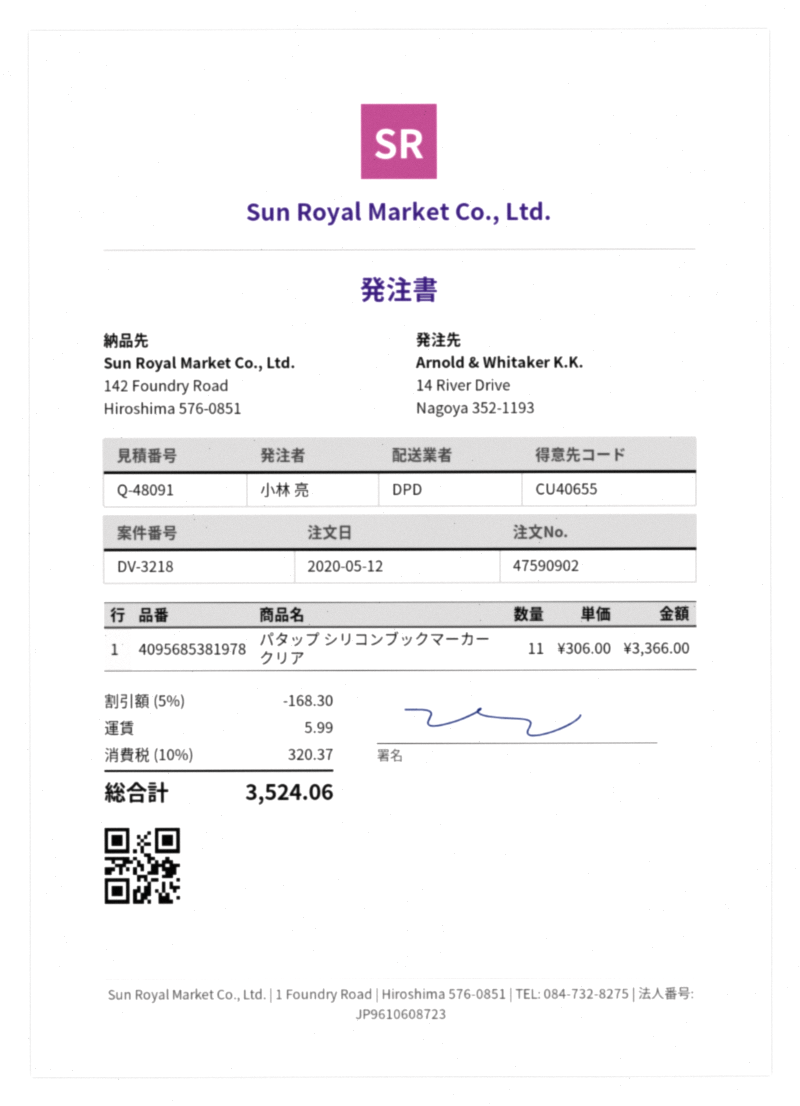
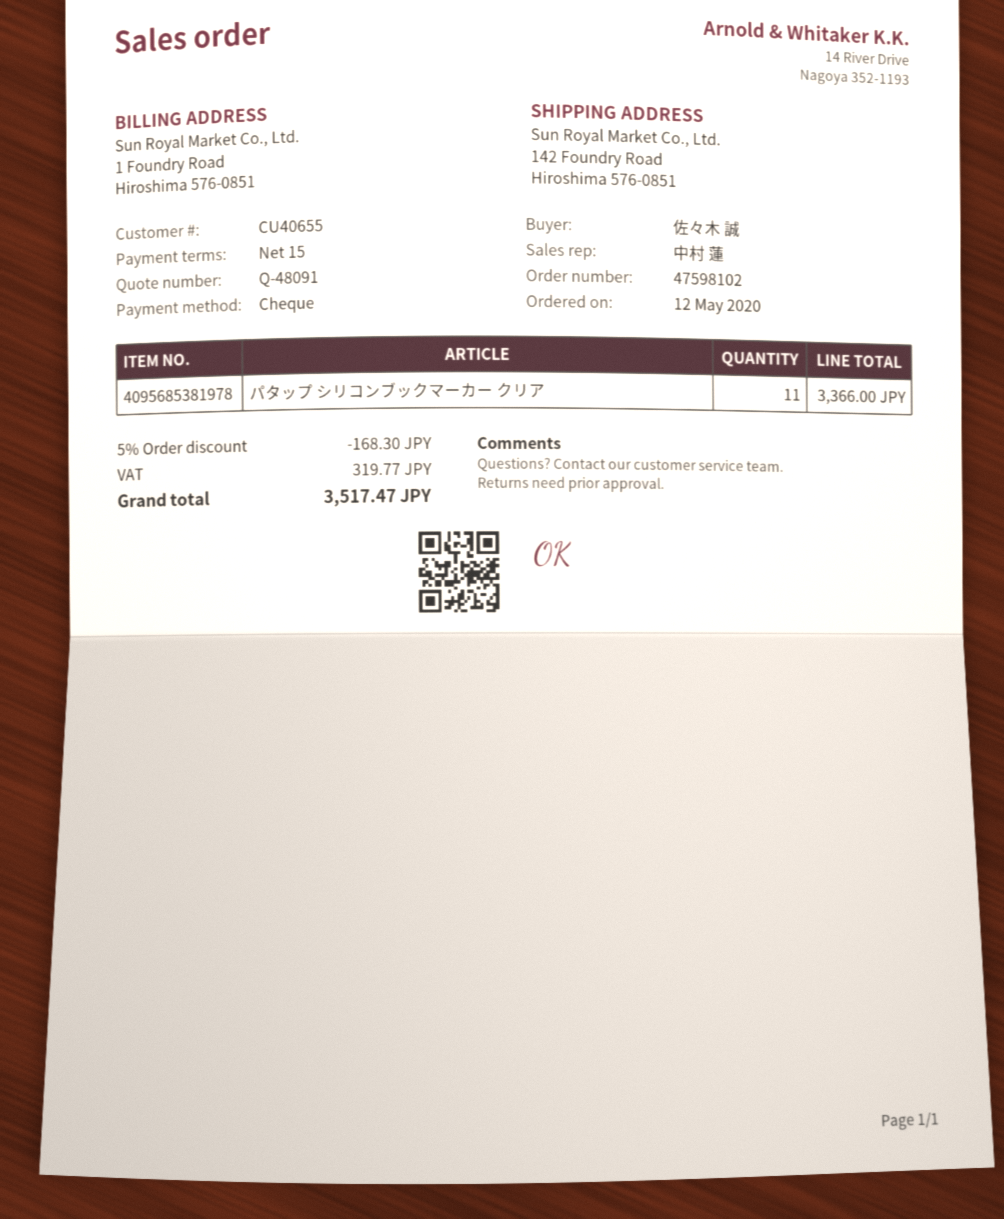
order number: 47590902 -> 47598102
ordered by: 小林 亮 -> 佐々木 誠
shipping: 5.99 -> none
tax: 320.37 -> 319.77
total: 3524.06 -> 3517.47

